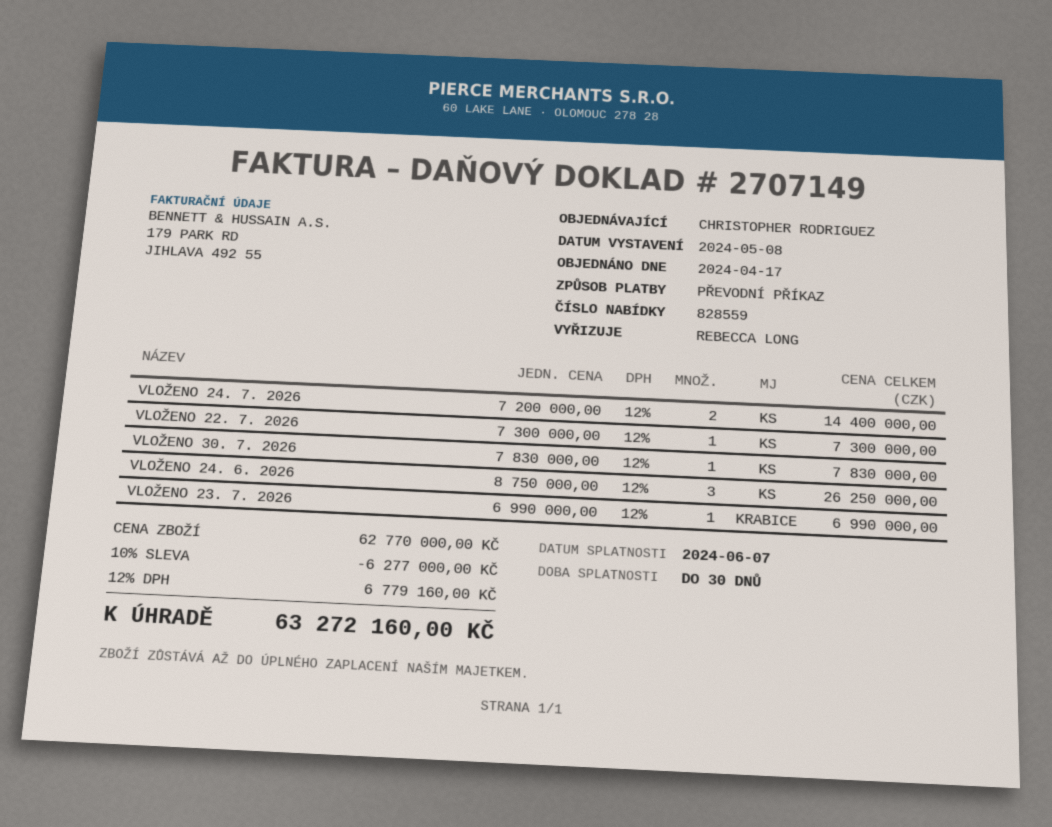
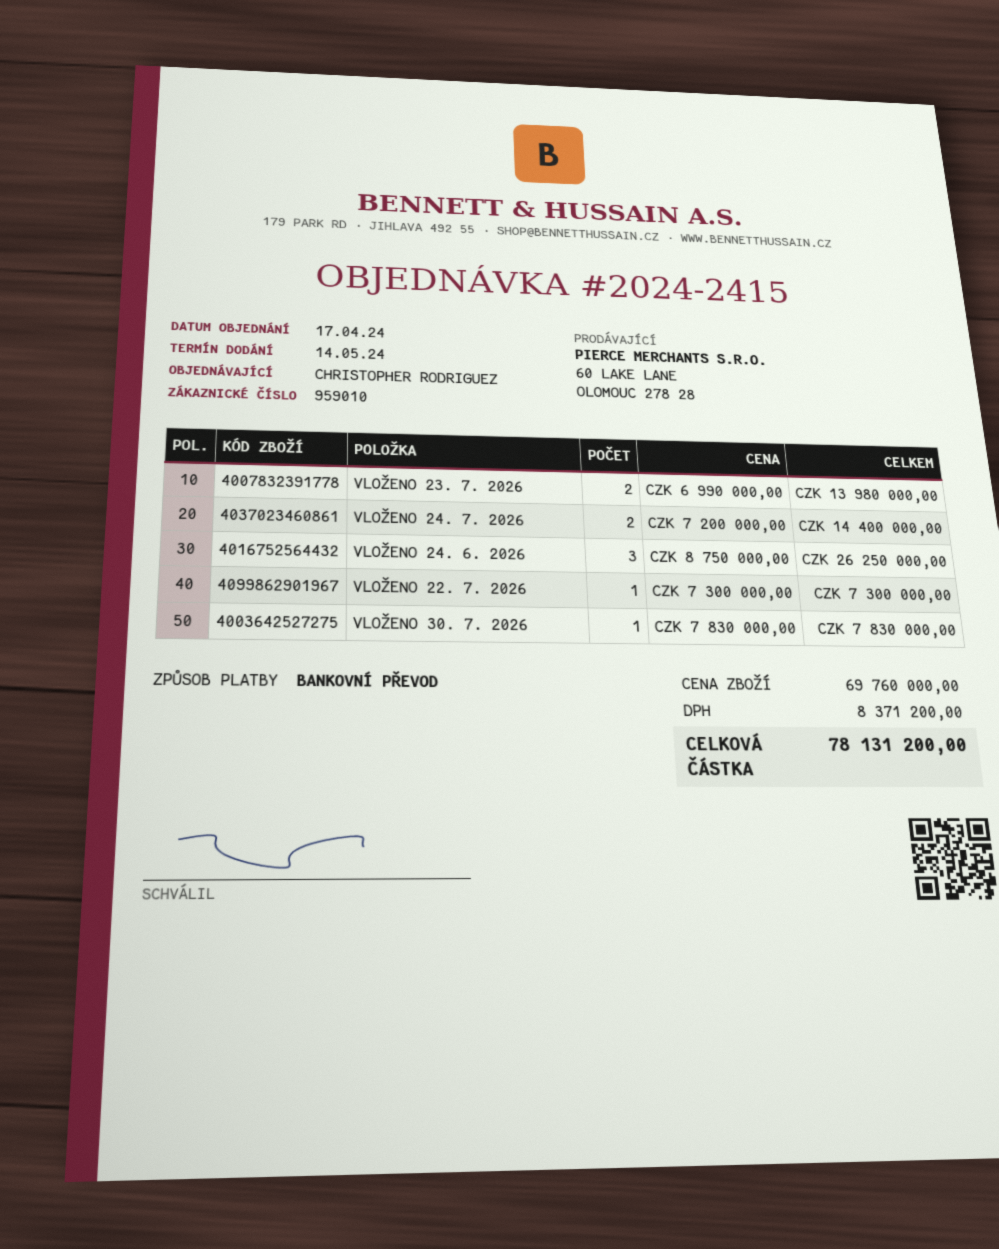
VLOŽENO 23. 7. 2026: 1 x 6990000.00 = 6990000.00 -> 2 x 6990000.00 = 13980000.00
subtotal: 62770000.00 -> 69760000.00
discount: 10% = 6277000.00 -> none
tax: 6779160.00 -> 8371200.00
total: 63272160.00 -> 78131200.00

